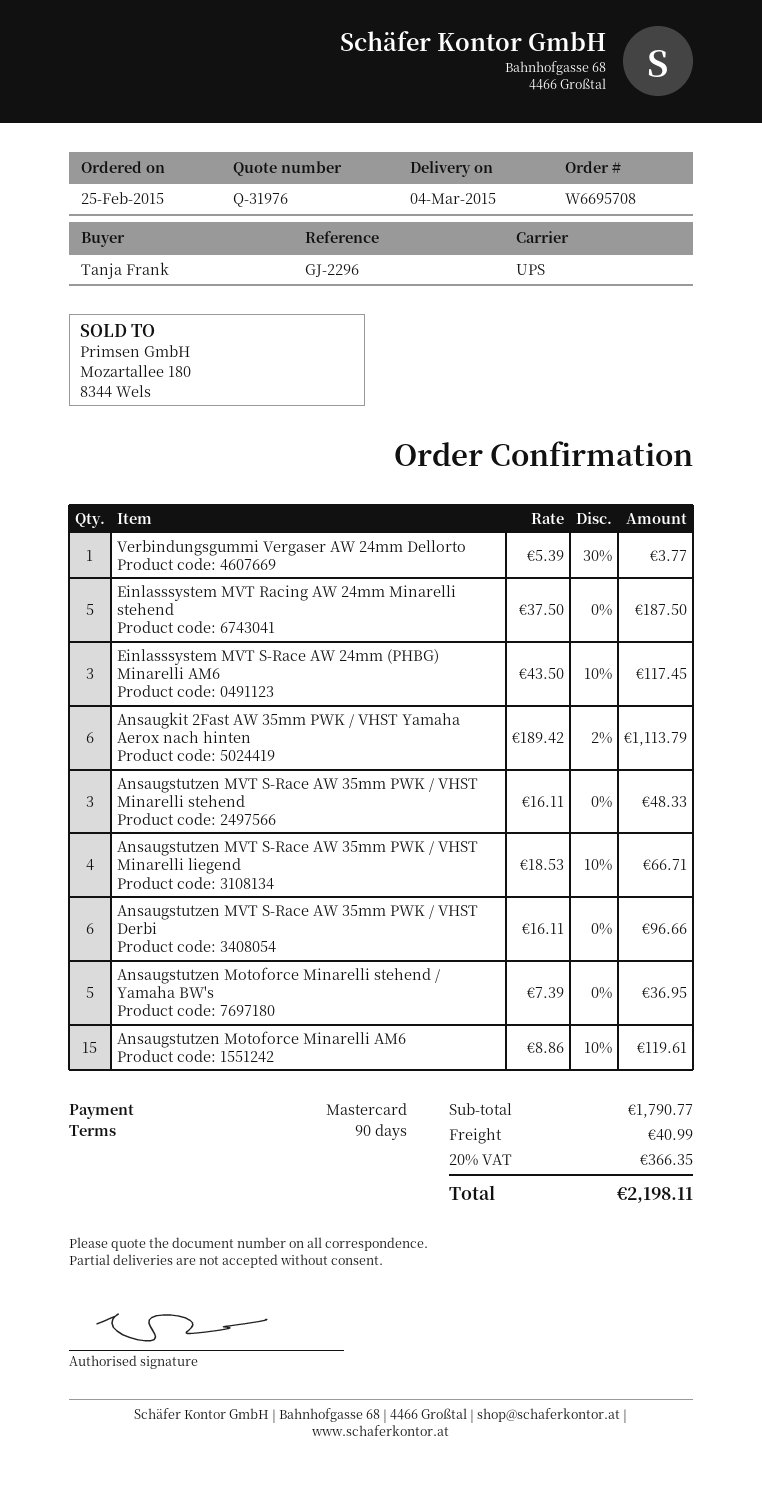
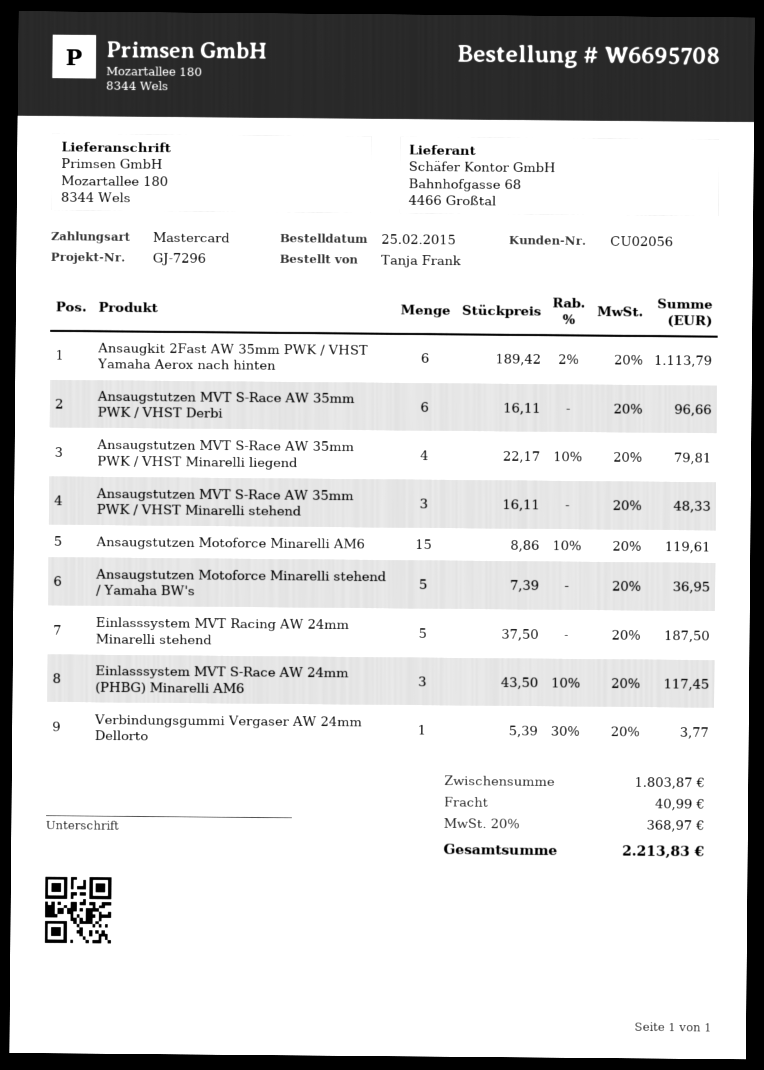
reference: GJ-2296 -> GJ-7296
Ansaugstutzen MVT S-Race AW 35mm PWK / VHST Minarelli liegend: 4 x 18.53 - 10% = 66.71 -> 4 x 22.17 - 10% = 79.81
subtotal: 1790.77 -> 1803.87
tax: 20% = 366.35 -> 20% = 368.97
total: 2198.11 -> 2213.83

